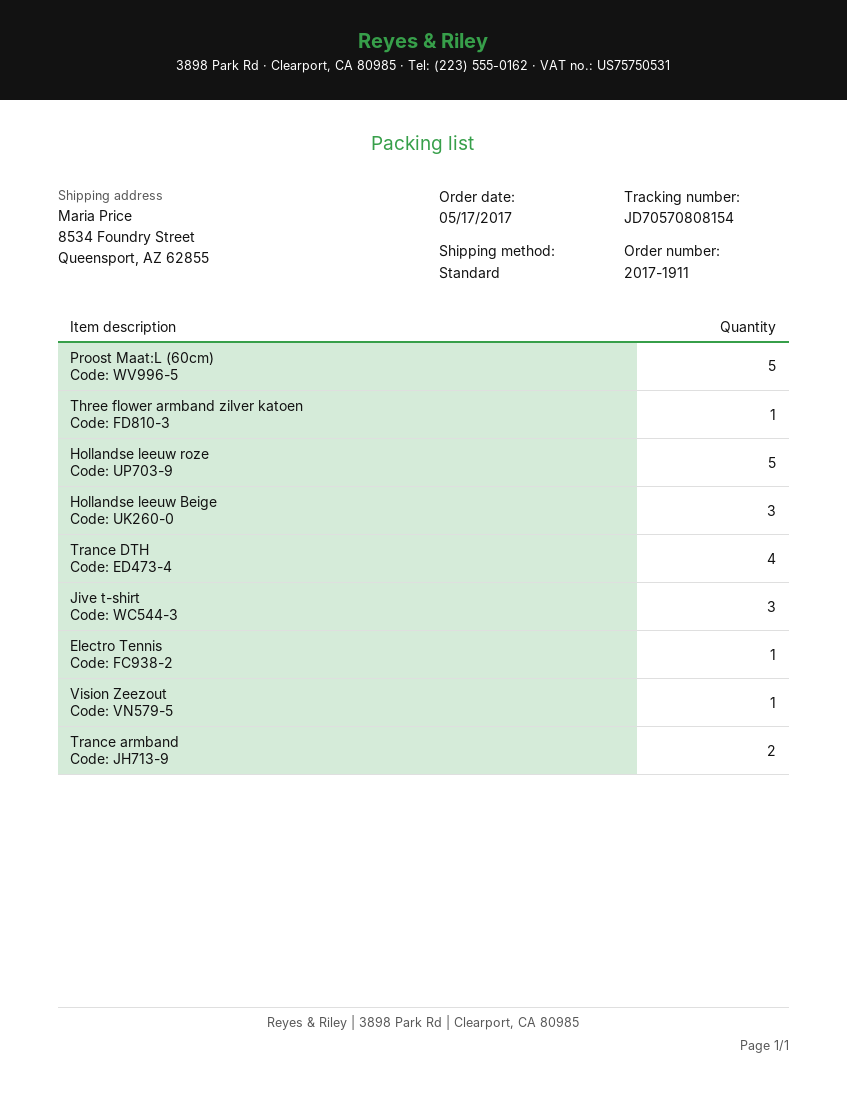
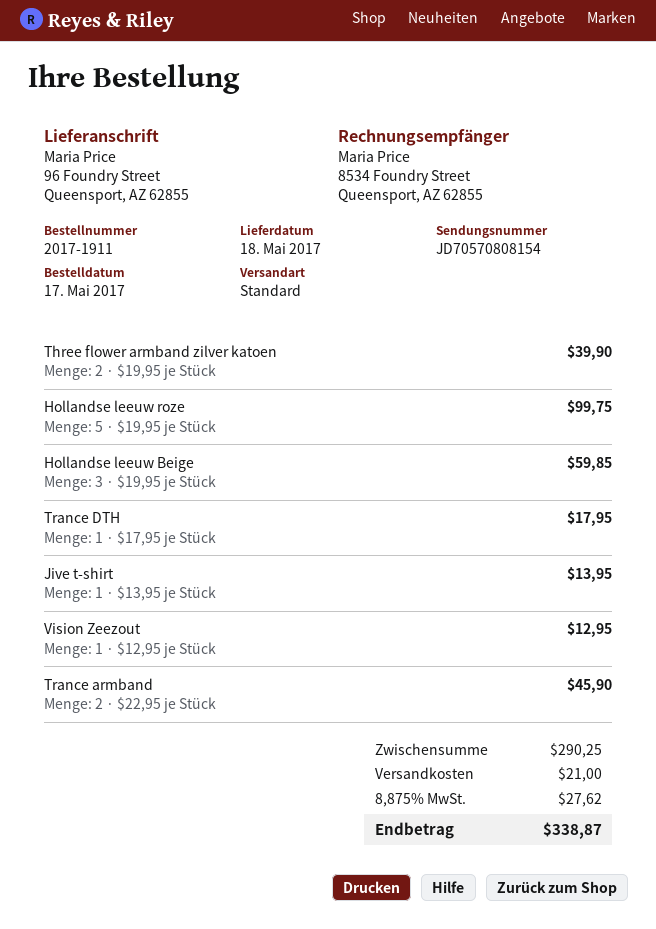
ship to: 8534 Foundry Street, Queensport, AZ 62855 -> 96 Foundry Street, Queensport, AZ 62855
Proost Maat:L (60cm): 5 -> none
Three flower armband zilver katoen: 1 -> 2
Trance DTH: 4 -> 1
Jive t-shirt: 3 -> 1
Electro Tennis: 1 -> none

